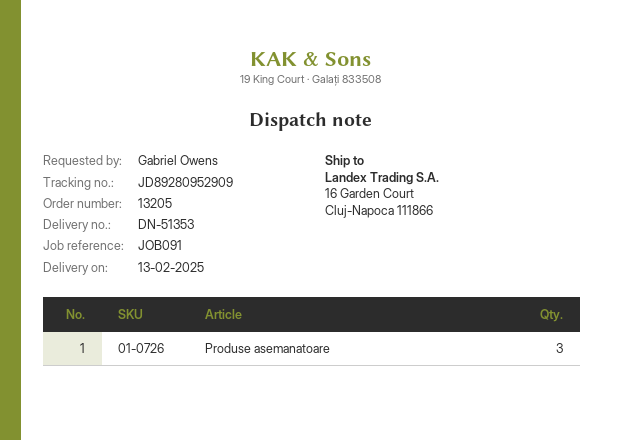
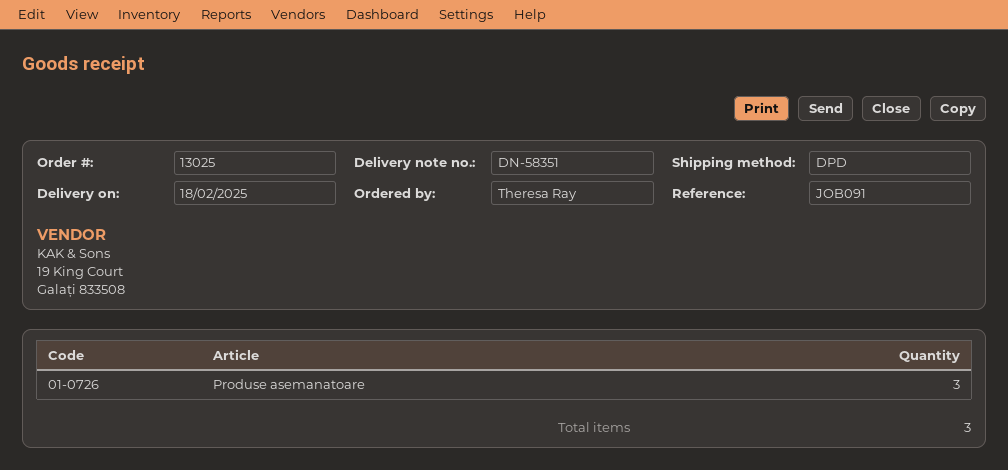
order number: 13205 -> 13025
delivery note number: DN-51353 -> DN-58351
delivery date: 2025-02-13 -> 2025-02-18
ordered by: Gabriel Owens -> Theresa Ray

